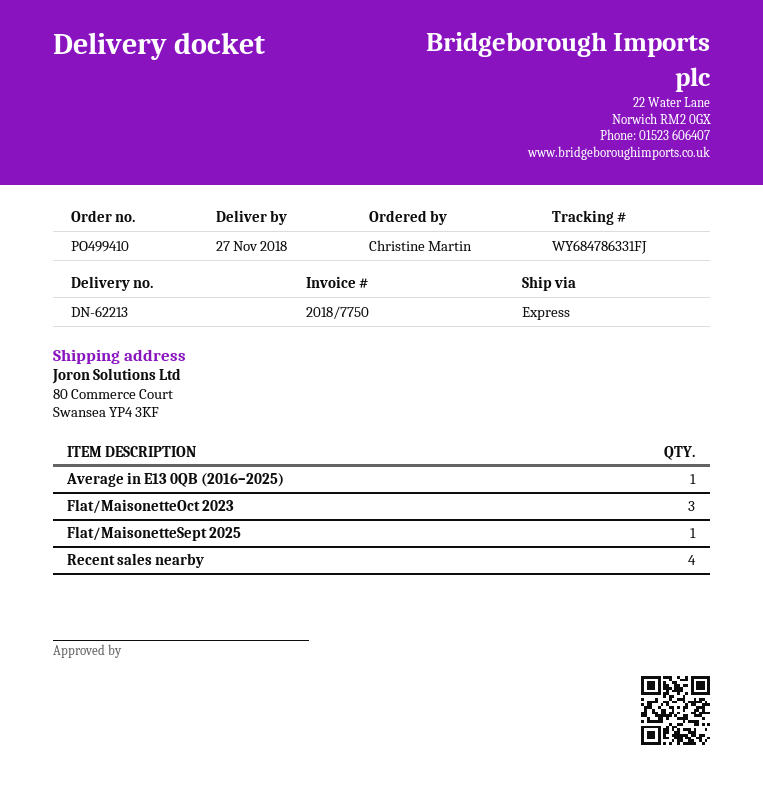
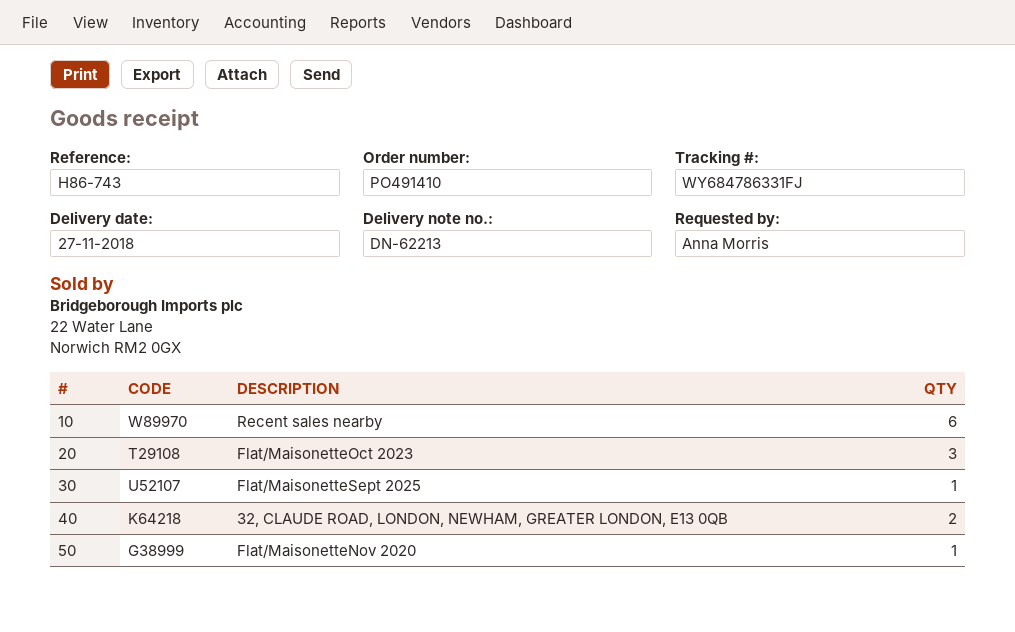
order number: PO499410 -> PO491410
ordered by: Christine Martin -> Anna Morris
Average in E13 0QB (2016–2025): 1 -> none
Recent sales nearby: 4 -> 6
32, CLAUDE ROAD, LONDON, NEWHAM, GREATER LONDON, E13 0QB: none -> 2
Flat/MaisonetteNov 2020: none -> 1

